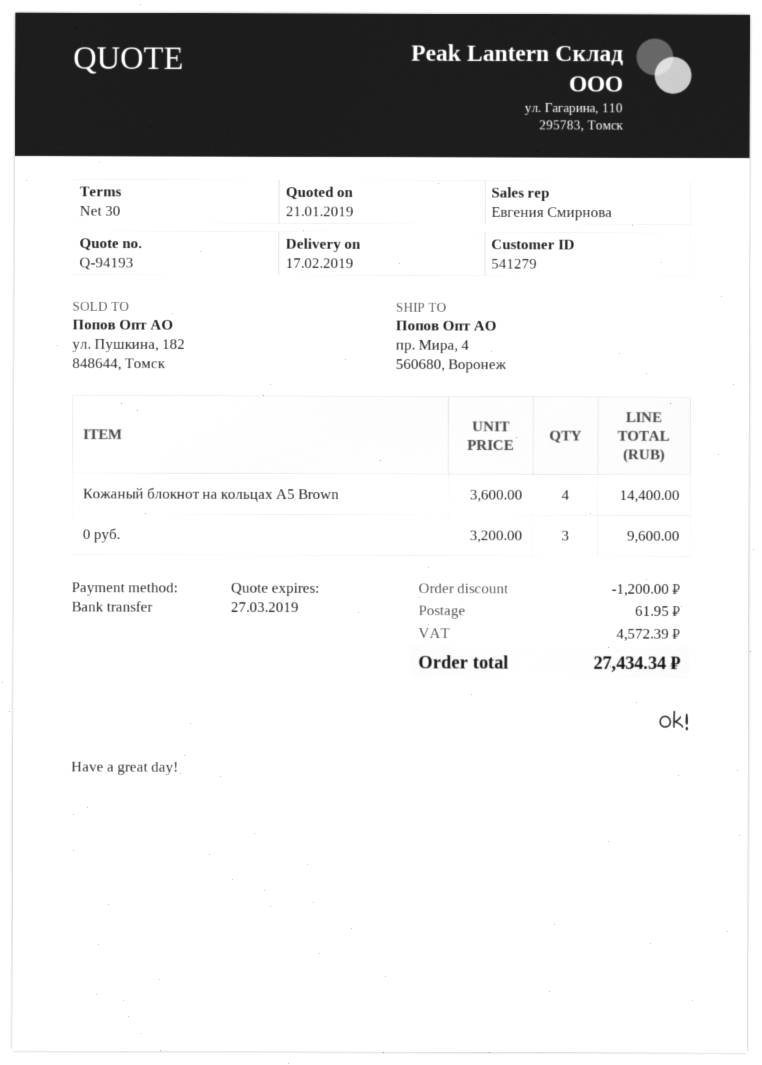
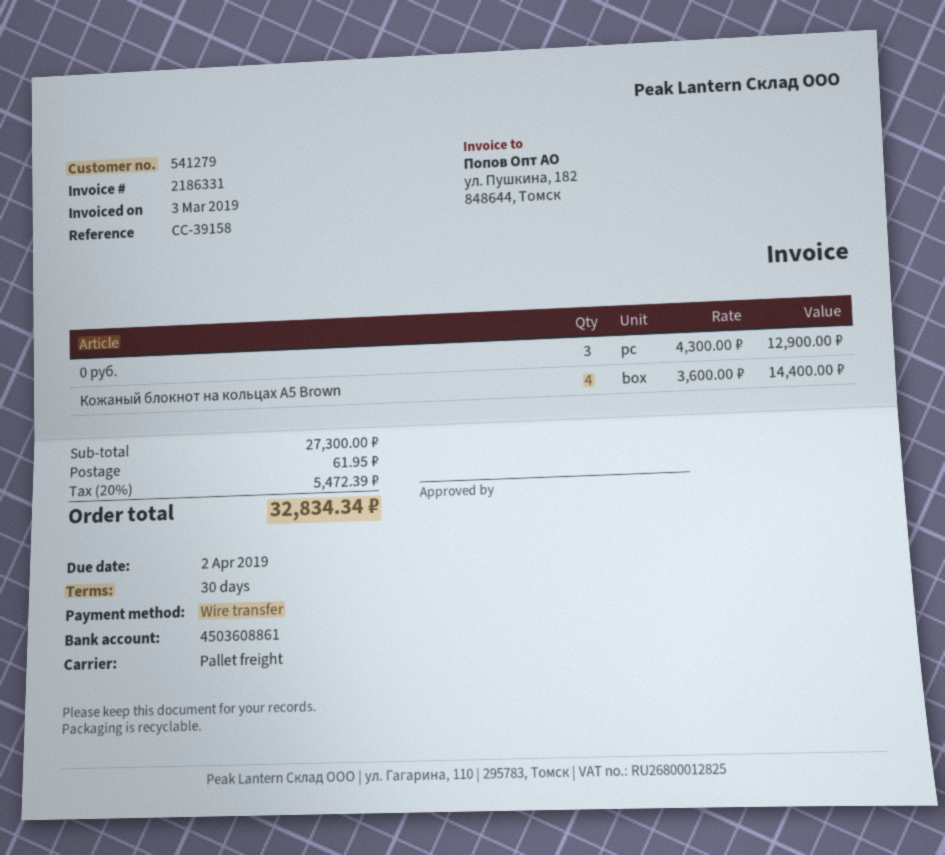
0 руб.: 3 x 3200.00 = 9600.00 -> 3 x 4300.00 = 12900.00
discount: 1200.00 -> none
tax: 4572.39 -> 5472.39
total: 27434.34 -> 32834.34

